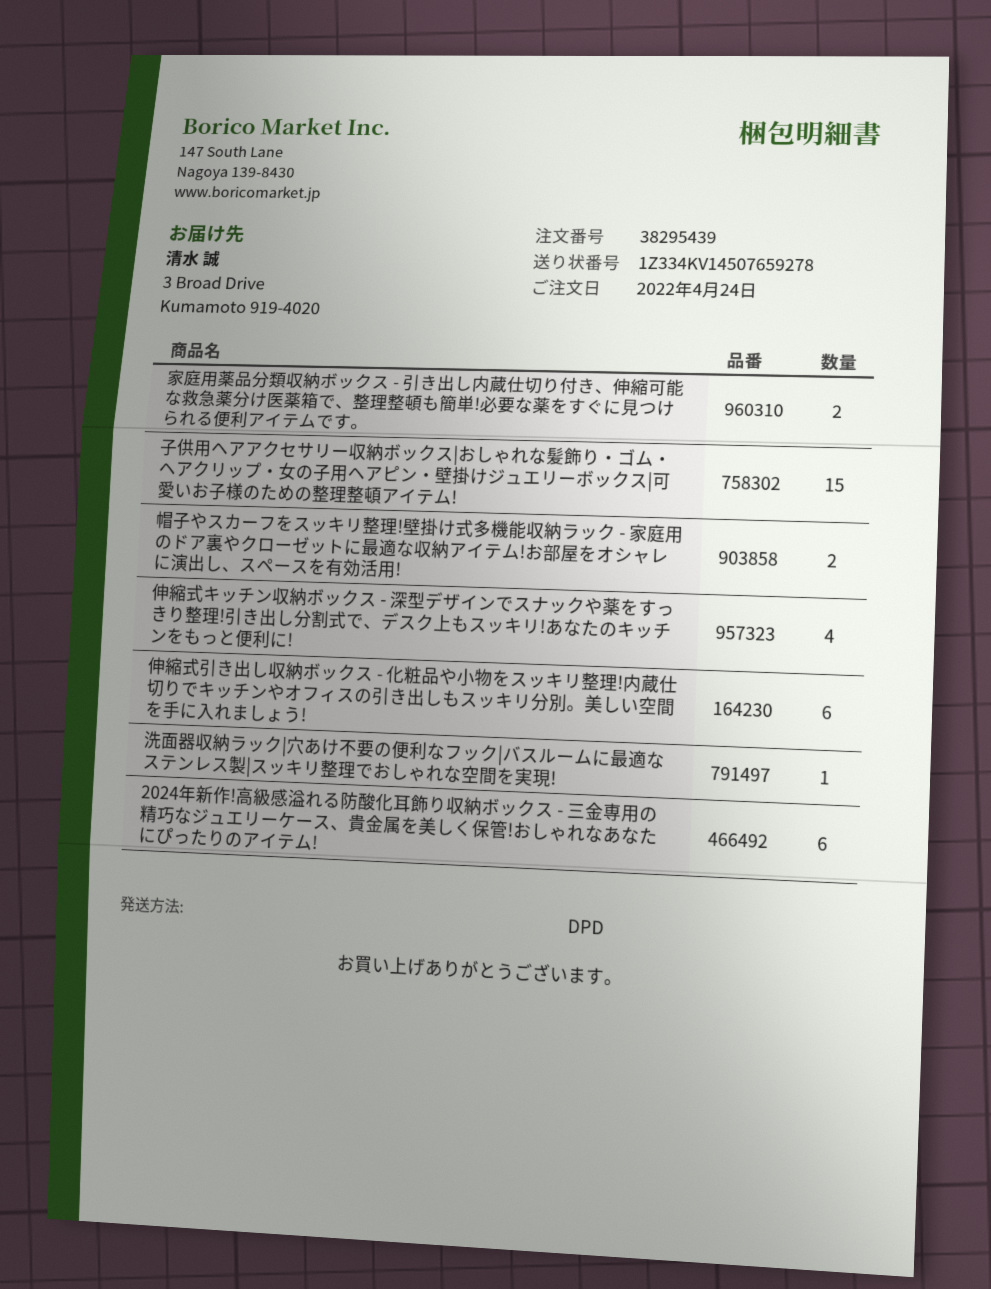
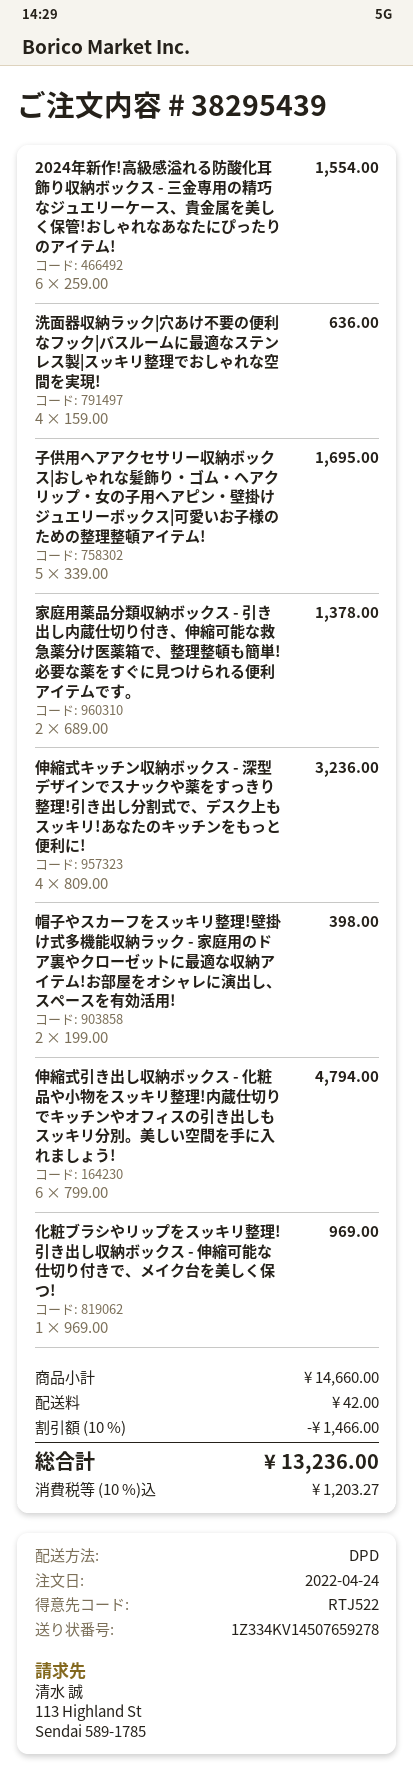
子供用ヘアアクセサリー収納ボックス|おしゃれな髪飾り・ゴム・ヘアクリップ・女の子用ヘアピン・壁掛けジュエリーボックス|可愛いお子様のための整理整頓アイテム!: 15 -> 5
洗面器収納ラック|穴あけ不要の便利なフック|バスルームに最適なステンレス製|スッキリ整理でおしゃれな空間を実現!: 1 -> 4
化粧ブラシやリップをスッキリ整理!引き出し収納ボックス - 伸縮可能な仕切り付きで、メイク台を美しく保つ!: none -> 1

